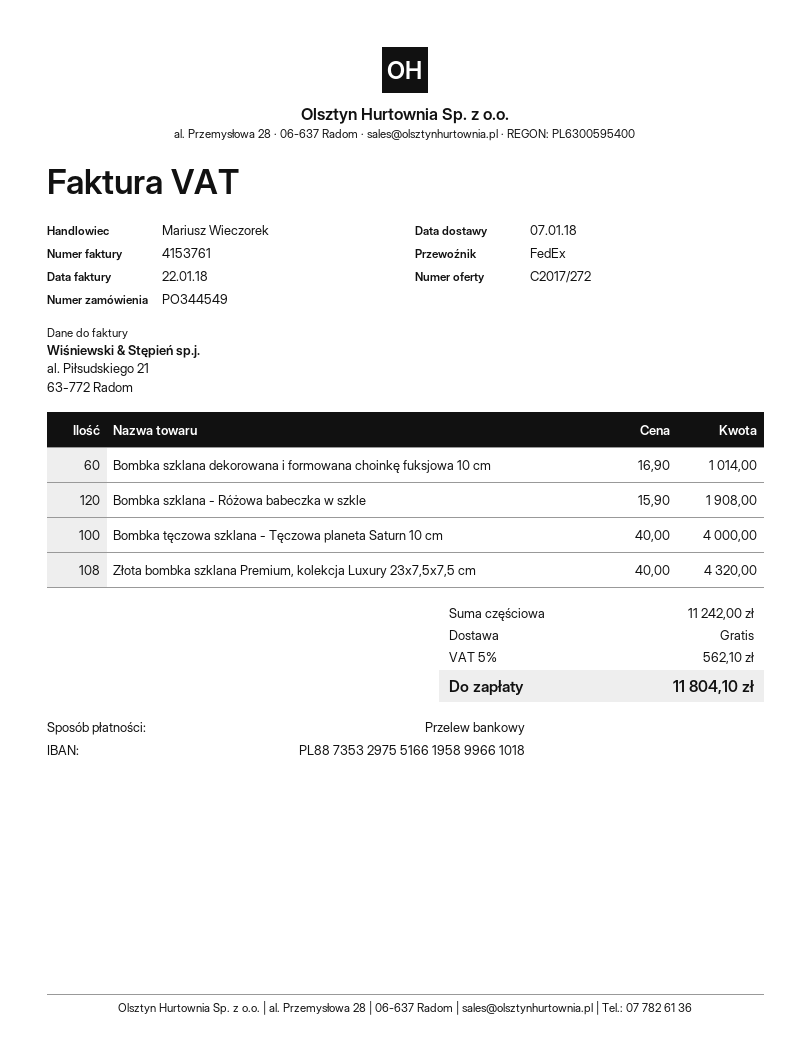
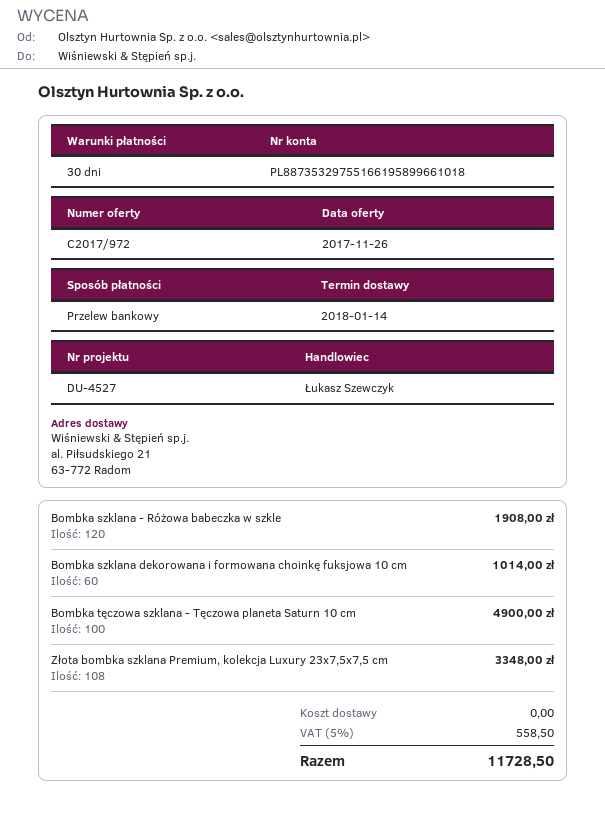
quote number: C2017/272 -> C2017/972
delivery date: 2018-01-07 -> 2018-01-14
sales rep: Mariusz Wieczorek -> Łukasz Szewczyk
Bombka tęczowa szklana - Tęczowa planeta Saturn 10 cm: 100 for 4000.00 -> 100 for 4900.00
Złota bombka szklana Premium, kolekcja Luxury 23x7,5x7,5 cm: 108 for 4320.00 -> 108 for 3348.00
tax: 5% = 562.10 -> 5% = 558.50
total: 11804.10 -> 11728.50

